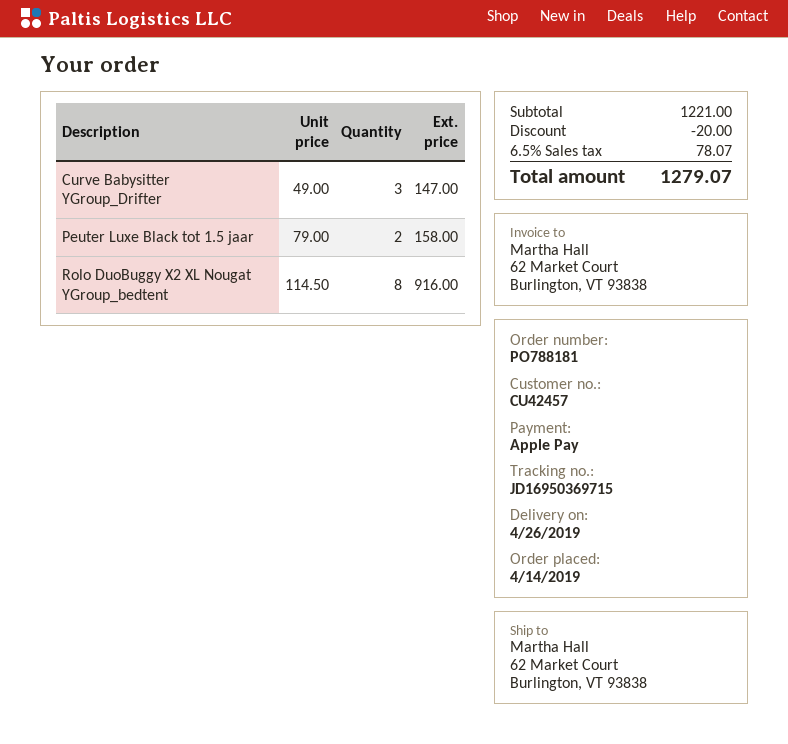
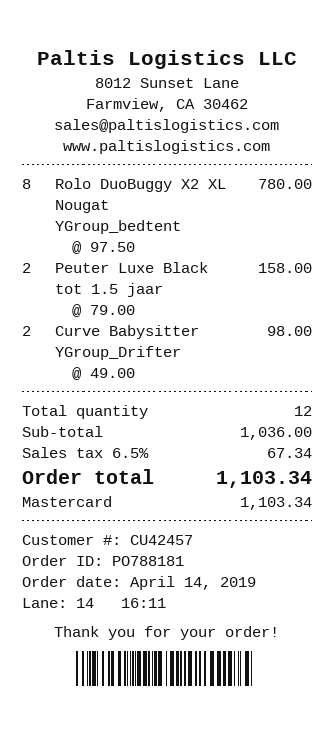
payment method: Apple Pay -> Mastercard
Curve Babysitter YGroup_Drifter: 3 x 49.00 = 147.00 -> 2 x 49.00 = 98.00
Rolo DuoBuggy X2 XL Nougat YGroup_bedtent: 8 x 114.50 = 916.00 -> 8 x 97.50 = 780.00
subtotal: 1221.00 -> 1036.00
discount: 20.00 -> none
tax: 6.5% = 78.07 -> 6.5% = 67.34
total: 1279.07 -> 1103.34

